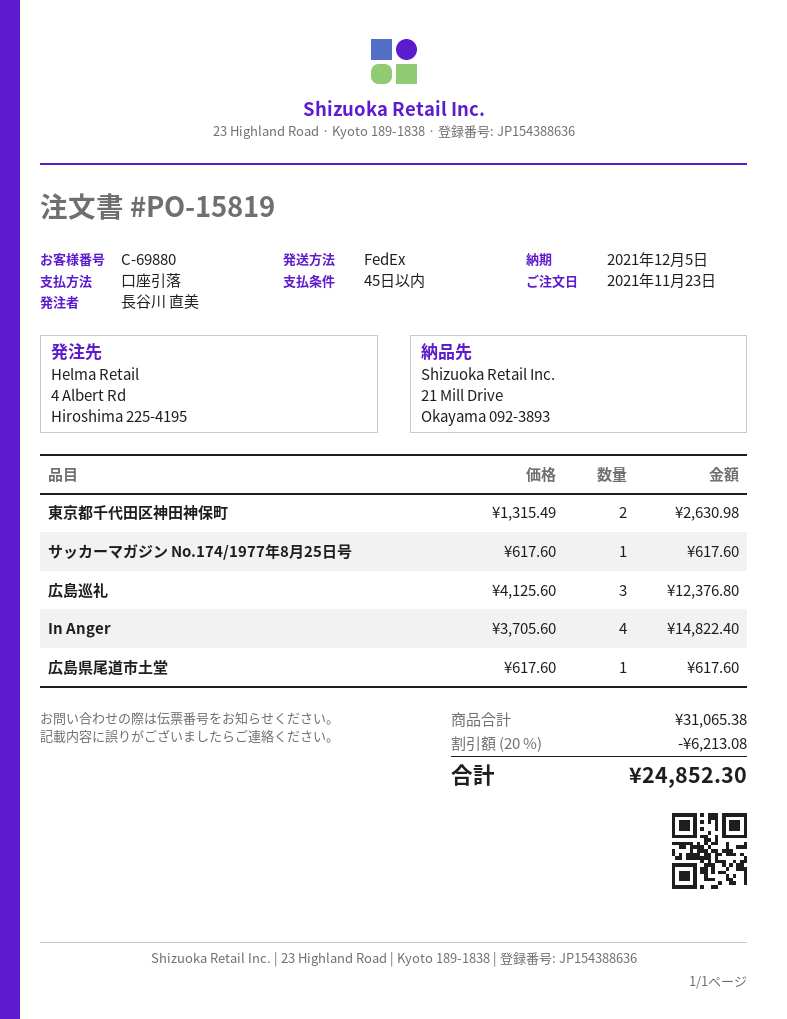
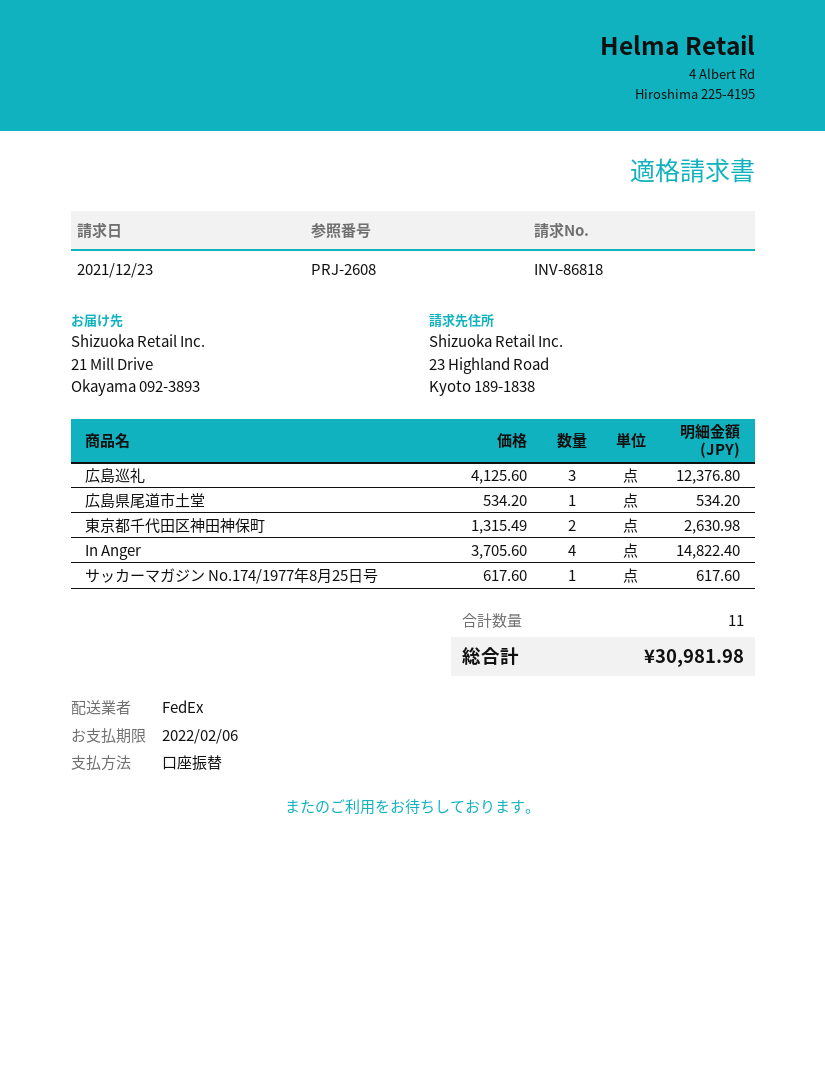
広島県尾道市土堂: 1 x 617.60 = 617.60 -> 1 x 534.20 = 534.20
discount: 20% = 6213.08 -> none
total: 24852.30 -> 30981.98

